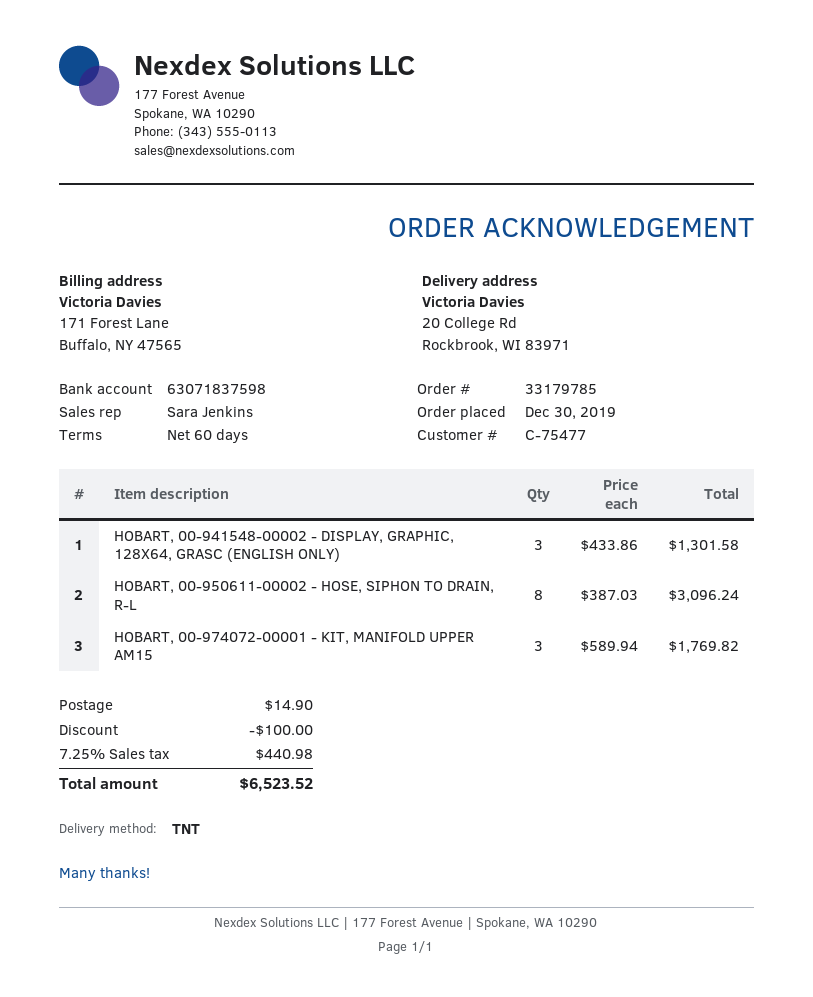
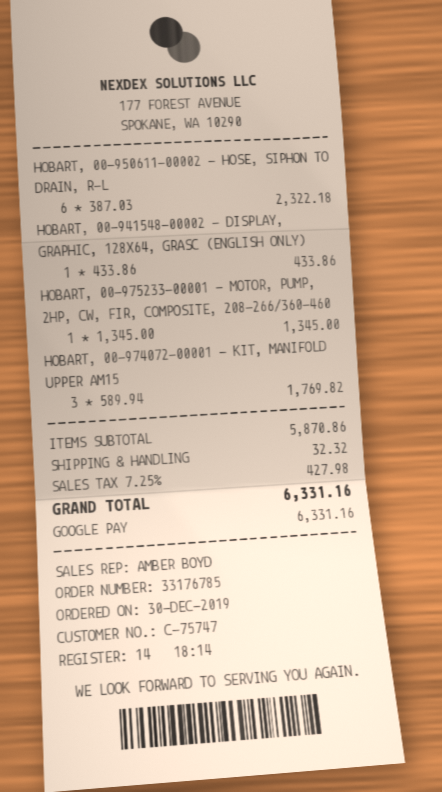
order number: 33179785 -> 33176785
customer number: C-75477 -> C-75747
sales rep: Sara Jenkins -> AMBER BOYD
HOBART, 00-941548-00002 - DISPLAY, GRAPHIC, 128X64, GRASC (ENGLISH ONLY): 3 x 433.86 = 1301.58 -> 1 x 433.86 = 433.86
HOBART, 00-950611-00002 - HOSE, SIPHON TO DRAIN, R-L: 8 x 387.03 = 3096.24 -> 6 x 387.03 = 2322.18
HOBART, 00-975233-00001 - MOTOR, PUMP, 2HP, CW, FIR, COMPOSITE, 208-266/360-460: none -> 1 x 1345.00 = 1345.00
discount: 100.00 -> none
shipping: 14.90 -> 32.32
tax: 7.25% = 440.98 -> 7.25% = 427.98
total: 6523.52 -> 6331.16

